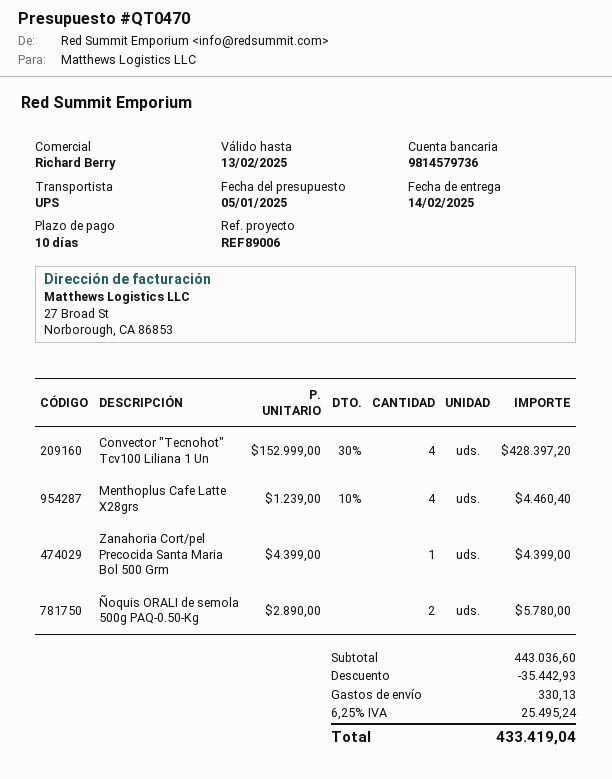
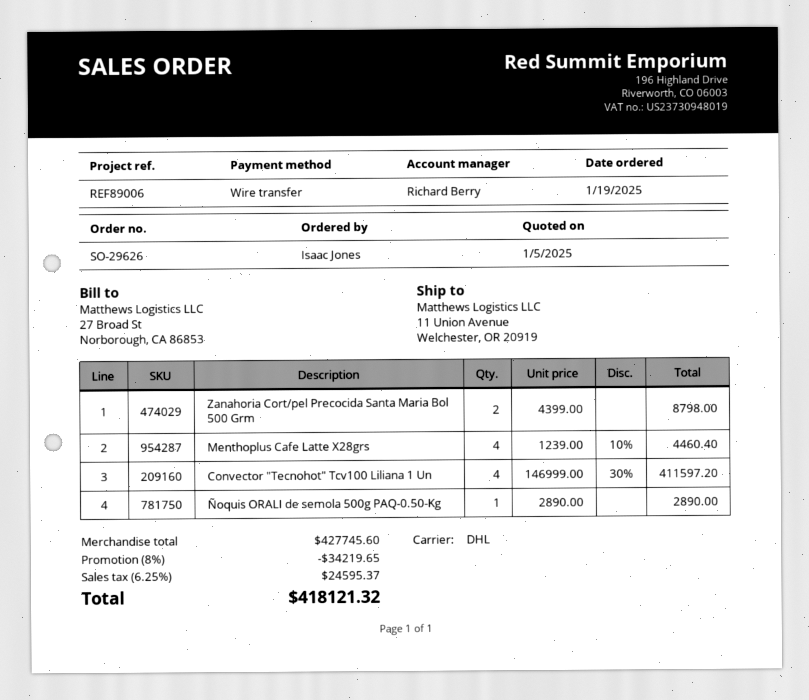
shipping method: UPS -> DHL
Convector "Tecnohot" Tcv100 Liliana 1 Un: 4 x 152999.00 - 30% = 428397.20 -> 4 x 146999.00 - 30% = 411597.20
Zanahoria Cort/pel Precocida Santa Maria Bol 500 Grm: 1 x 4399.00 = 4399.00 -> 2 x 4399.00 = 8798.00
Ñoquis ORALI de semola 500g PAQ-0.50-Kg: 2 x 2890.00 = 5780.00 -> 1 x 2890.00 = 2890.00
subtotal: 443036.60 -> 427745.60
discount: 35442.93 -> 34219.65
shipping: 330.13 -> none
tax: 6.25% = 25495.24 -> 6.25% = 24595.37
total: 433419.04 -> 418121.32

